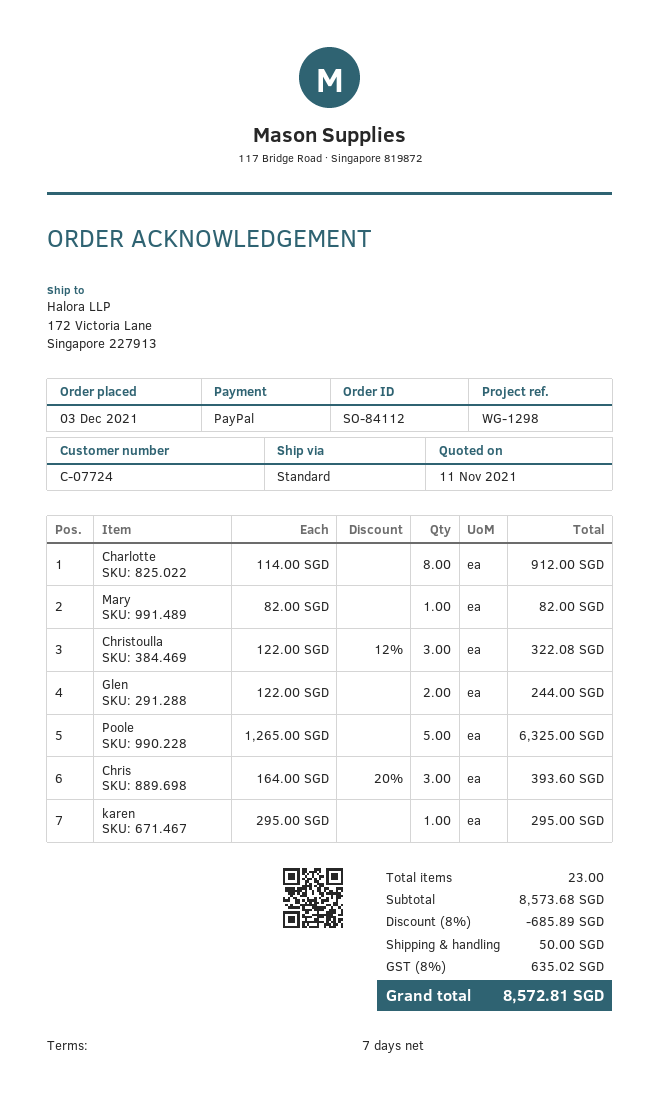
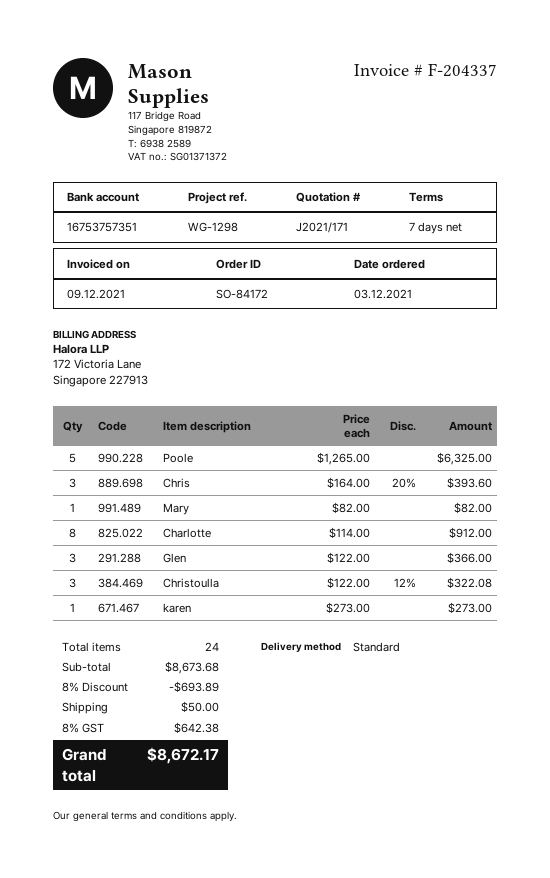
order number: SO-84112 -> SO-84172
Glen: 2 x 122.00 = 244.00 -> 3 x 122.00 = 366.00
karen: 1 x 295.00 = 295.00 -> 1 x 273.00 = 273.00
total quantity: 23 -> 24
subtotal: 8573.68 -> 8673.68
discount: 8% = 685.89 -> 8% = 693.89
tax: 8% = 635.02 -> 8% = 642.38
total: 8572.81 -> 8672.17

